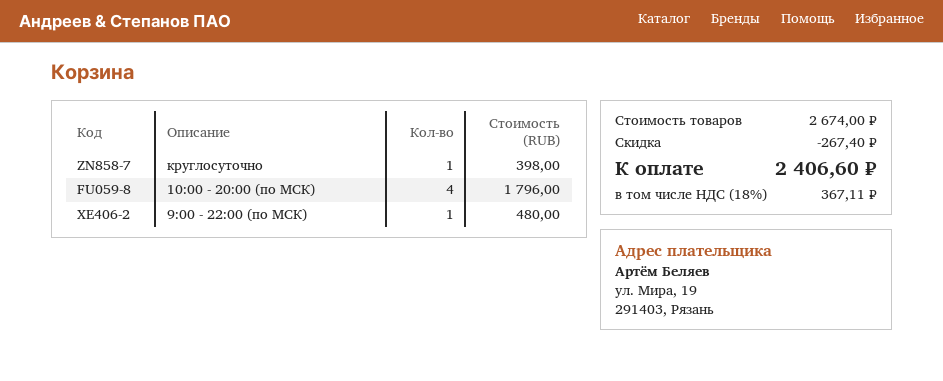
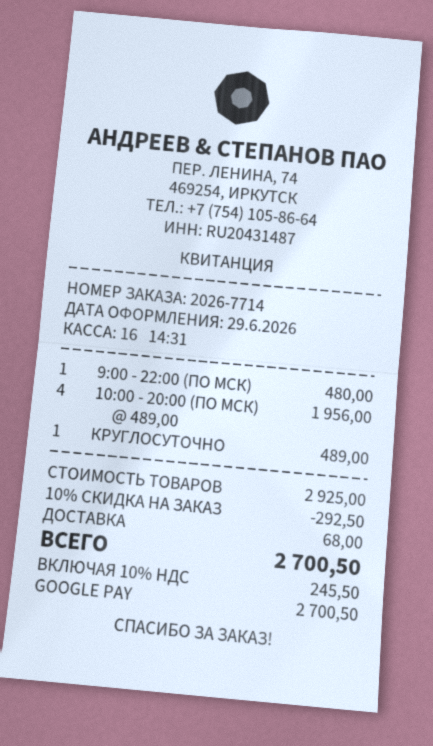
круглосуточно: 1 for 398.00 -> 1 for 489.00
10:00 - 20:00 (по МСК): 4 for 1796.00 -> 4 for 1956.00
subtotal: 2674.00 -> 2925.00
discount: 267.40 -> 292.50
shipping: none -> 68.00
tax: 18% = 367.11 -> 10% = 245.50
total: 2406.60 -> 2700.50

